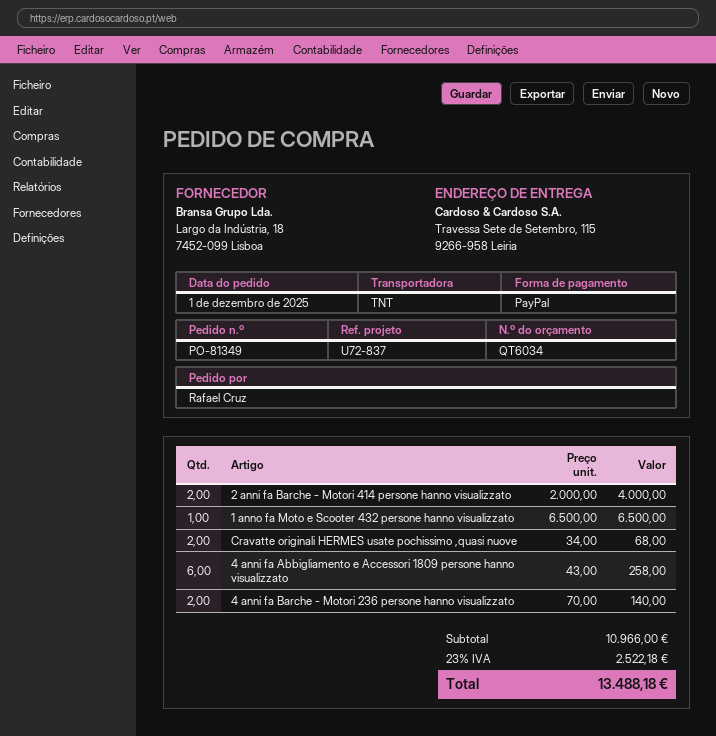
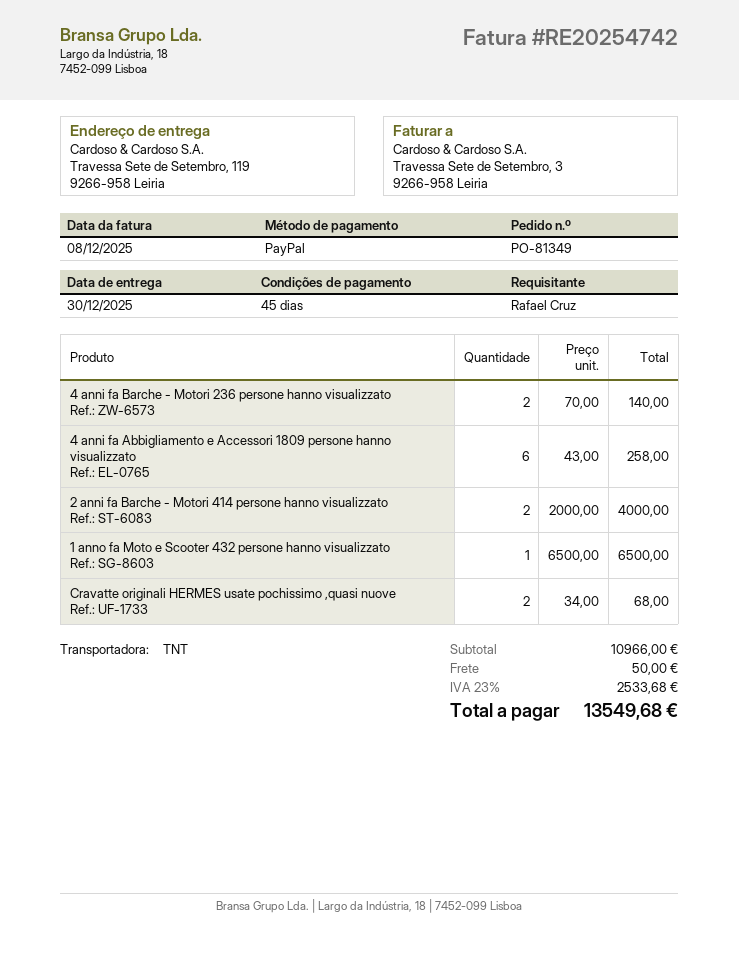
ship to: Travessa Sete de Setembro, 115, 9266-958 Leiria -> Travessa Sete de Setembro, 119, 9266-958 Leiria
shipping: none -> 50.00
tax: 23% = 2522.18 -> 23% = 2533.68
total: 13488.18 -> 13549.68

